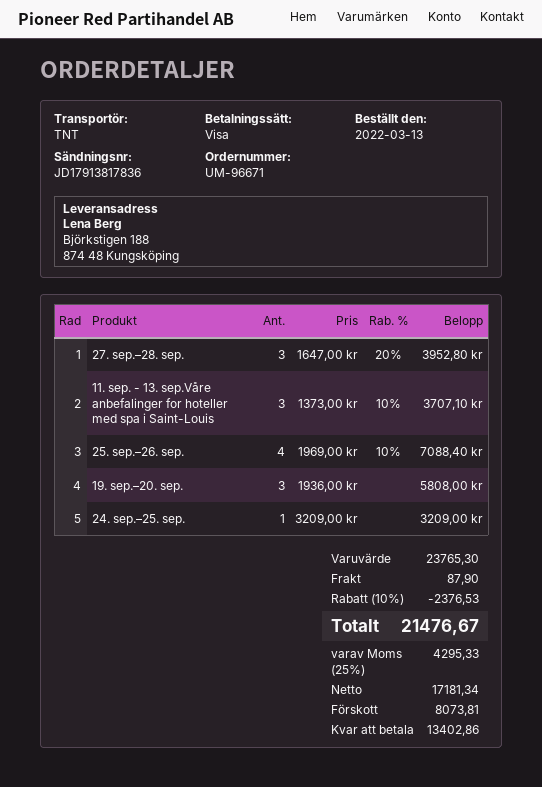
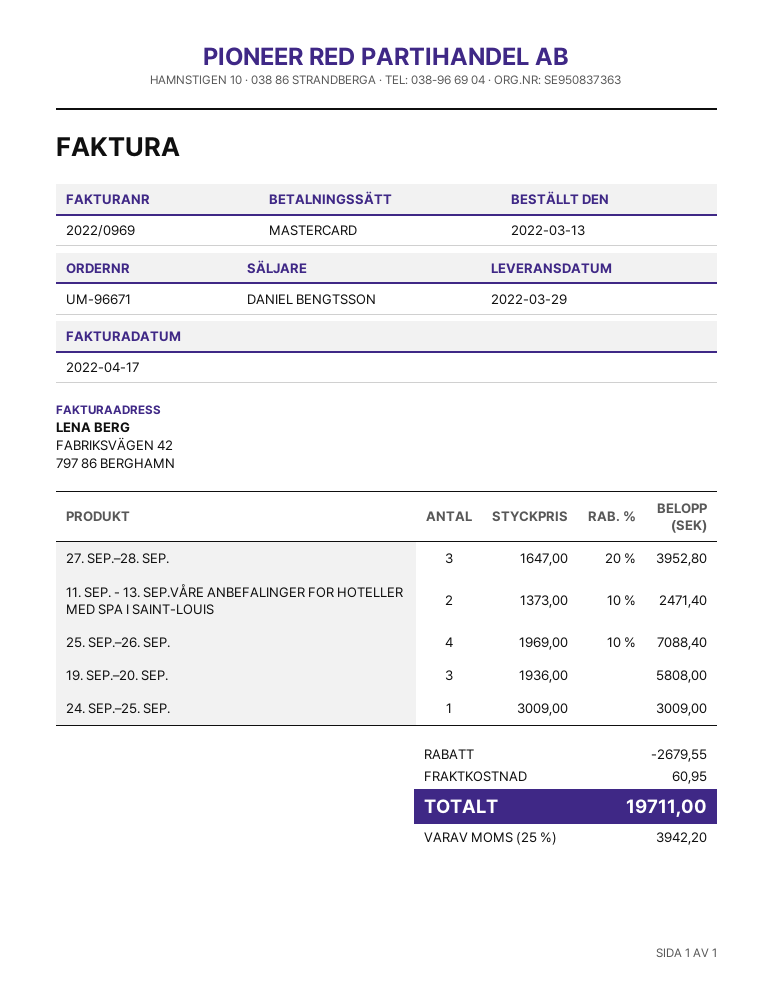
payment method: Visa -> Mastercard
11. sep. - 13. sep.Våre anbefalinger for hoteller med spa i Saint-Louis: 3 x 1373.00 - 10% = 3707.10 -> 2 x 1373.00 - 10% = 2471.40
24. sep.–25. sep.: 1 x 3209.00 = 3209.00 -> 1 x 3009.00 = 3009.00
discount: 2376.53 -> 2679.55
shipping: 87.90 -> 60.95
tax: 25% = 4295.33 -> 25% = 3942.20
total: 21476.67 -> 19711.00

